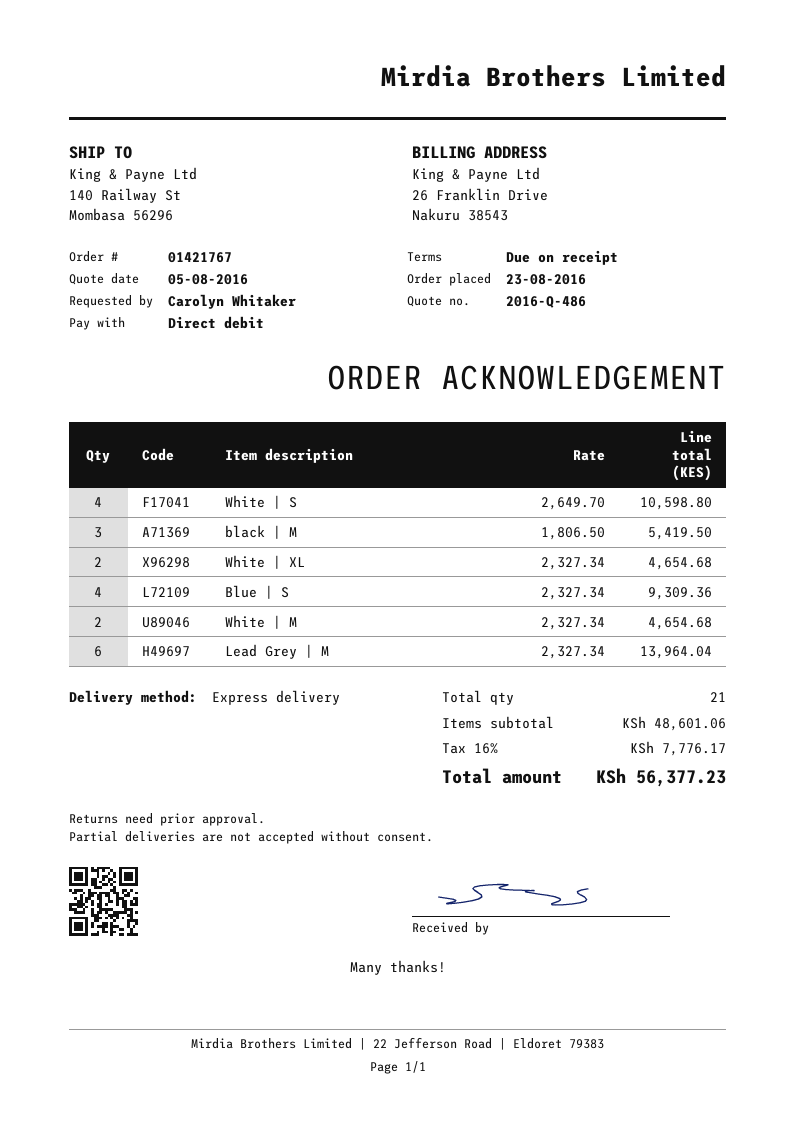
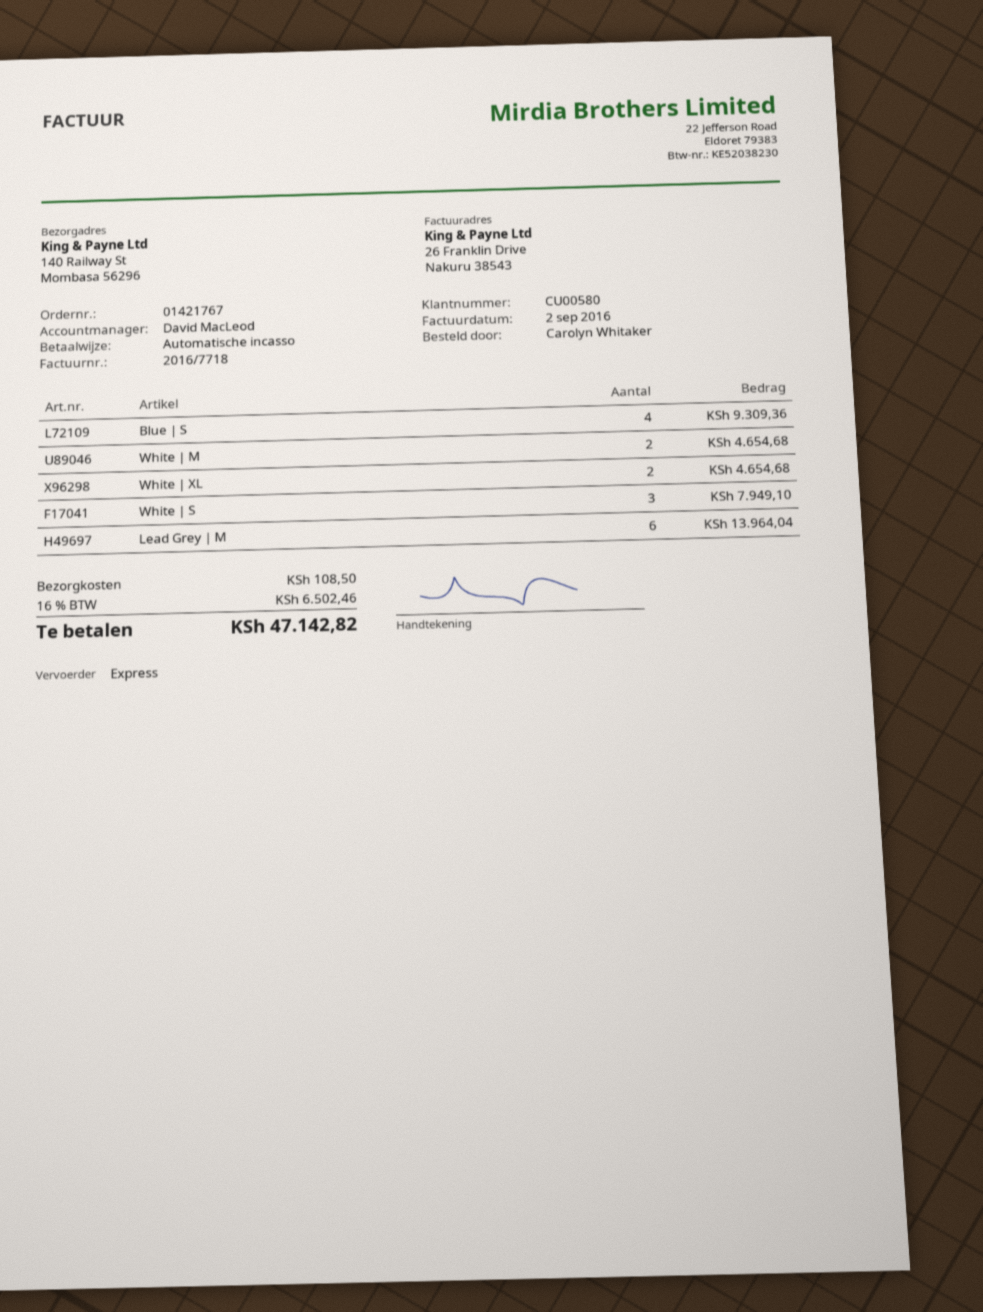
White | S: 4 for 10598.80 -> 3 for 7949.10
black | M: 3 for 5419.50 -> none
shipping: none -> 108.50
tax: 16% = 7776.17 -> 16% = 6502.46
total: 56377.23 -> 47142.82

